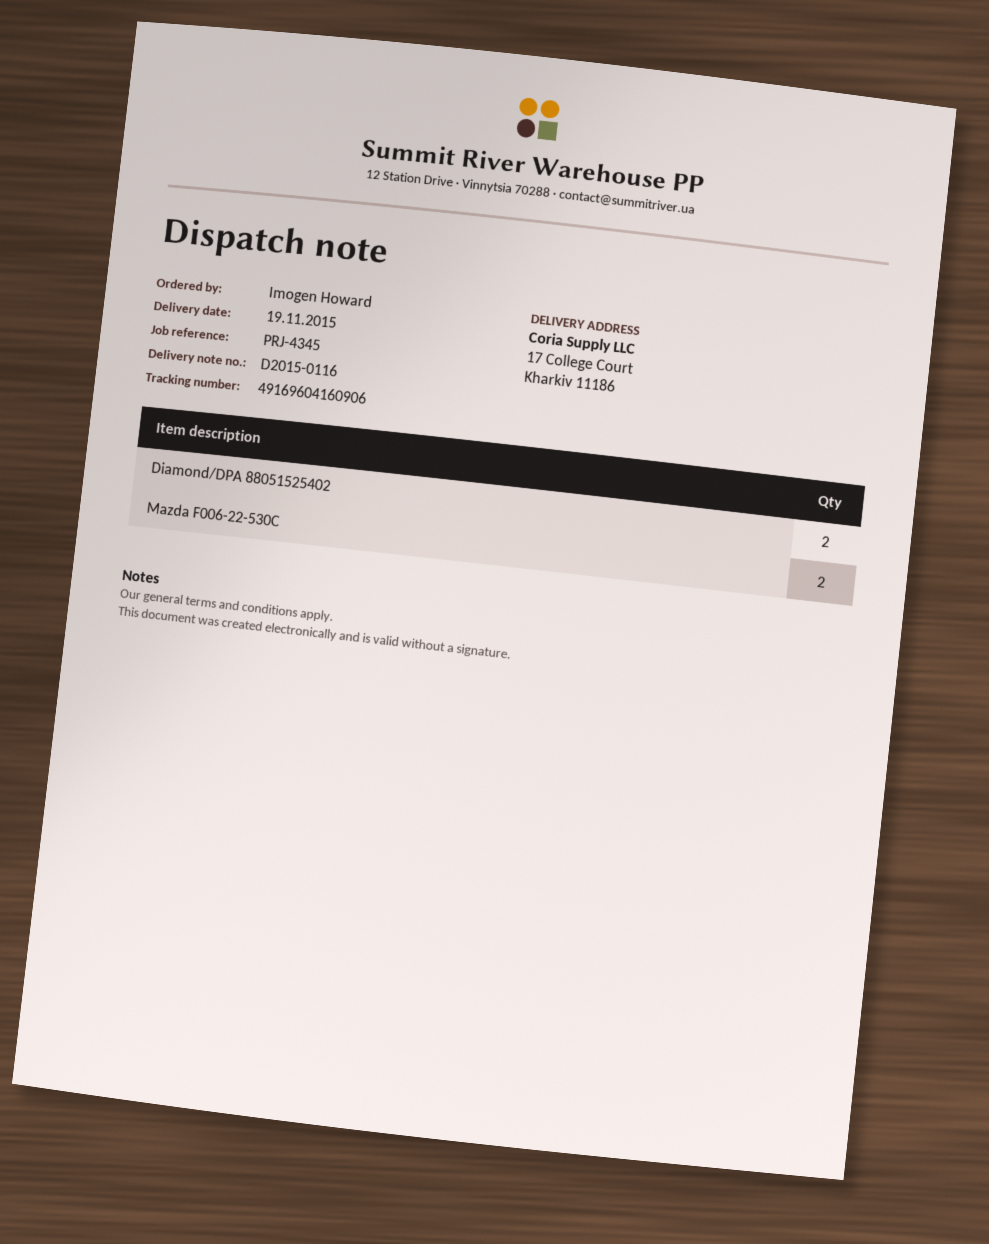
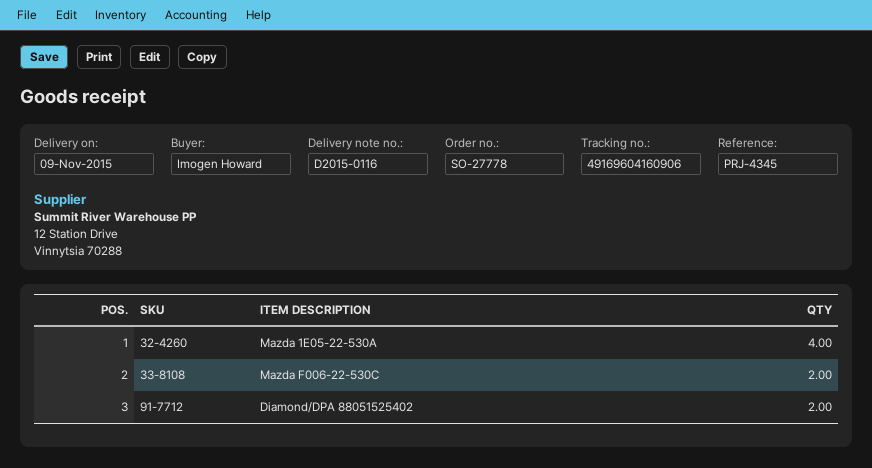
delivery date: 2015-11-19 -> 2015-11-09
Mazda 1E05-22-530A: none -> 4

